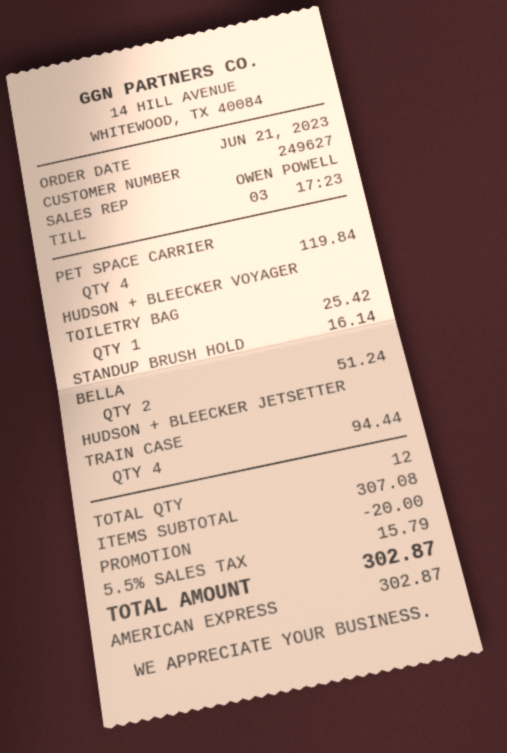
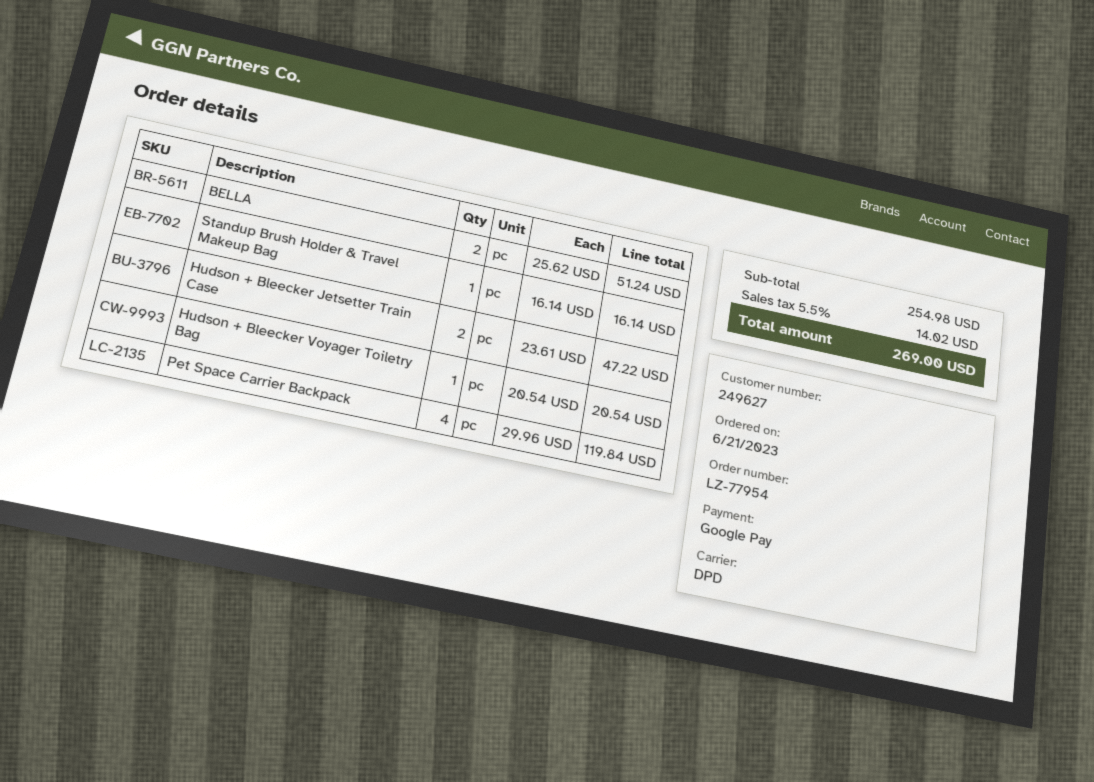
payment method: American Express -> Google Pay
HUDSON + BLEECKER VOYAGER TOILETRY BAG: 1 for 25.42 -> 1 for 20.54
HUDSON + BLEECKER JETSETTER TRAIN CASE: 4 for 94.44 -> 2 for 47.22
subtotal: 307.08 -> 254.98
discount: 20.00 -> none
tax: 5.5% = 15.79 -> 5.5% = 14.02
total: 302.87 -> 269.00

